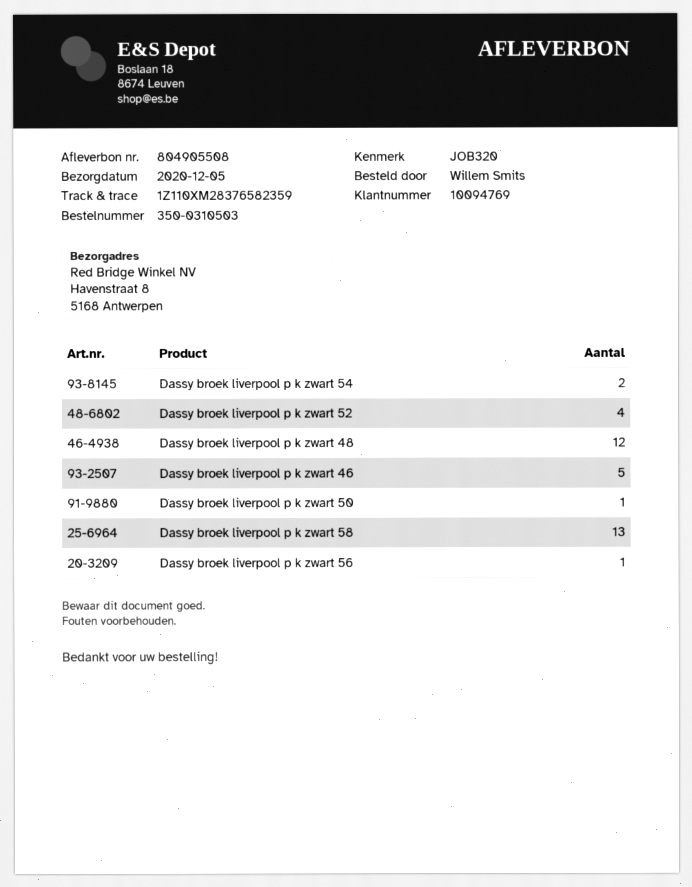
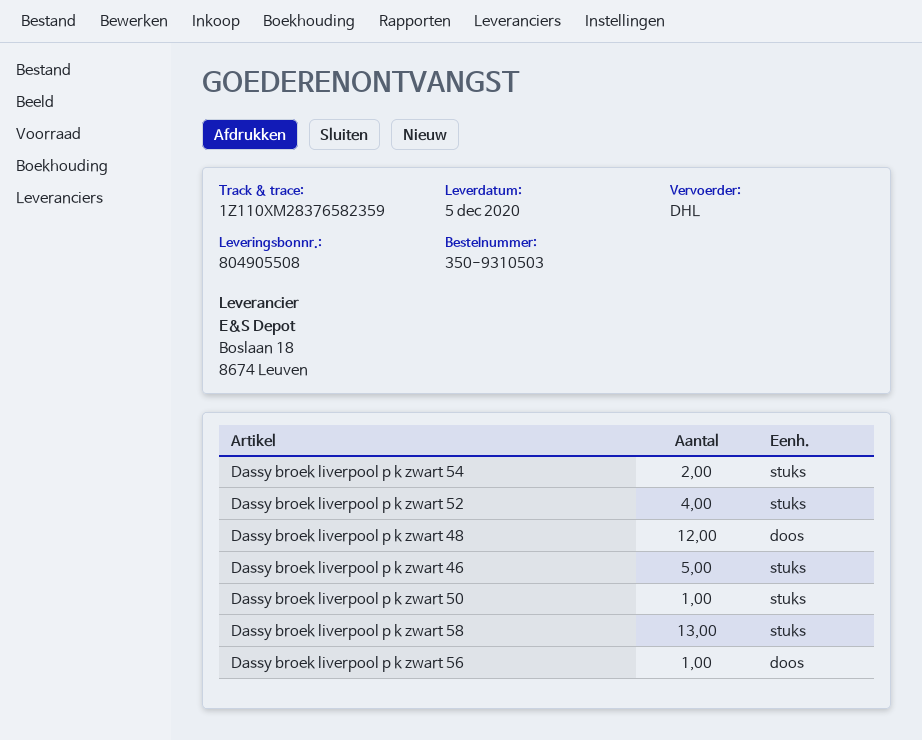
order number: 350-0310503 -> 350-9310503

